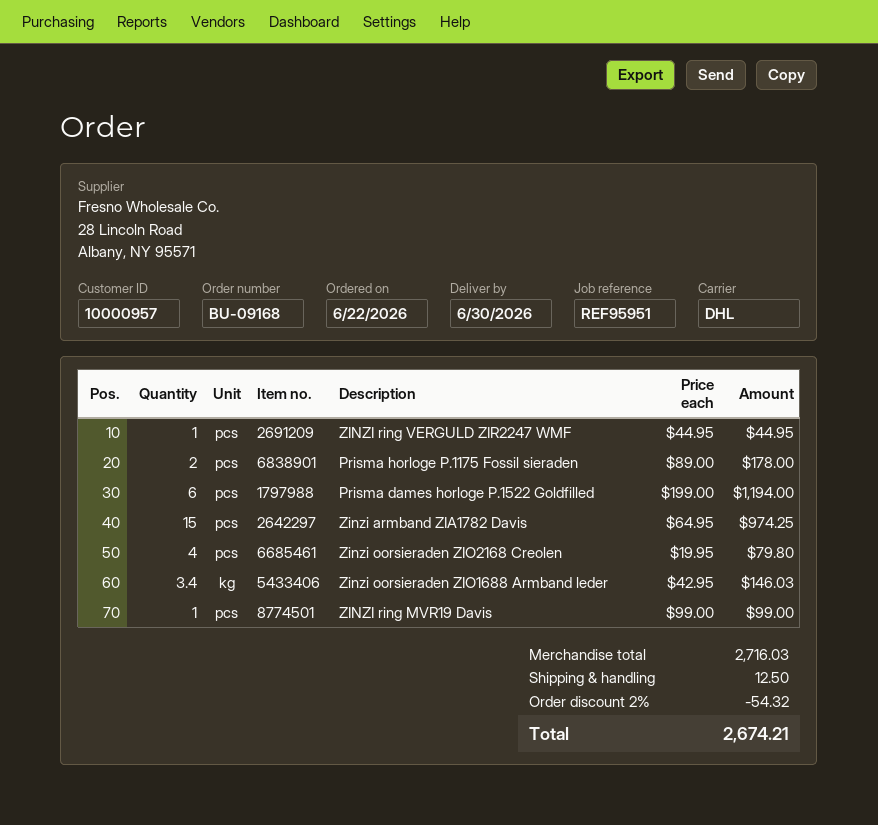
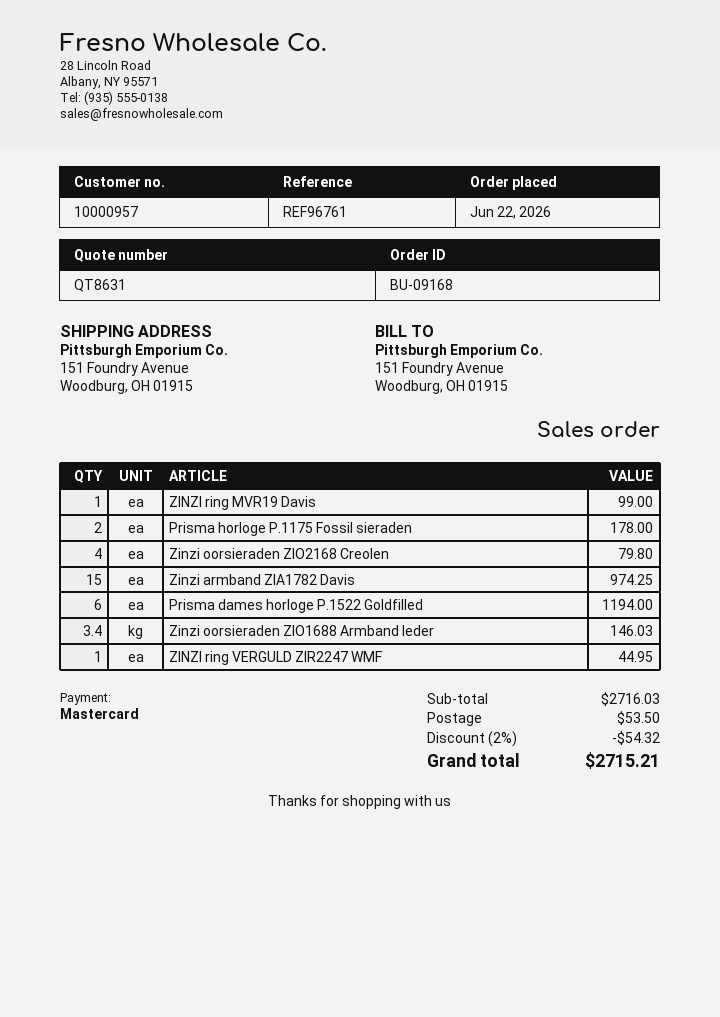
reference: REF95951 -> REF96761
shipping: 12.50 -> 53.50
total: 2674.21 -> 2715.21

